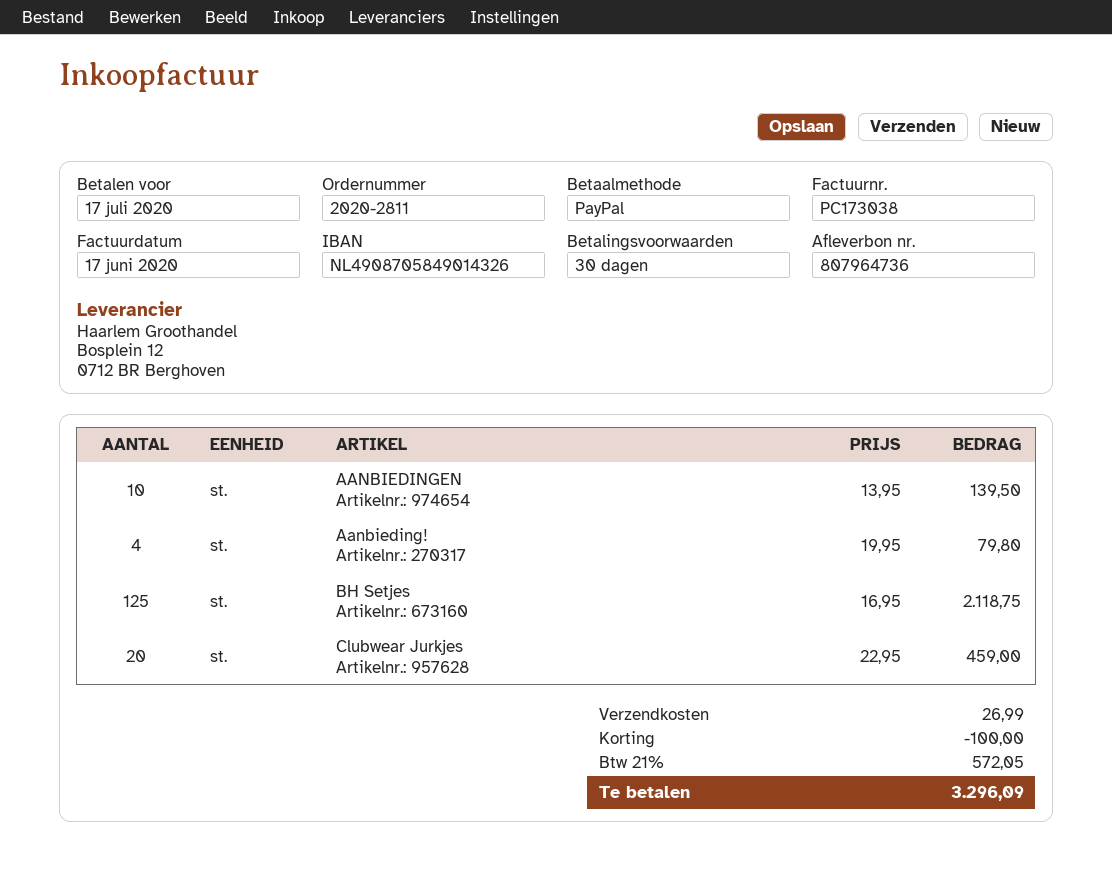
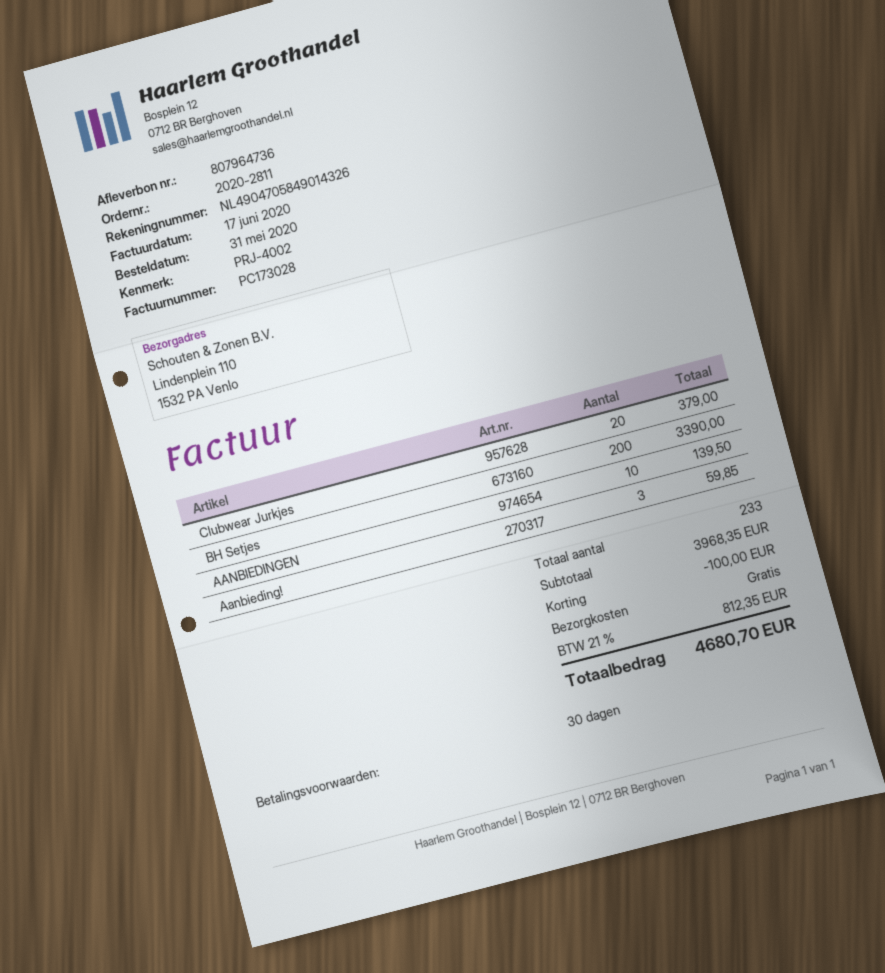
invoice number: PC173038 -> PC173028
bank account: NL4908705849014326 -> NL4904705849014326
Aanbieding!: 4 for 79.80 -> 3 for 59.85
BH Setjes: 125 for 2118.75 -> 200 for 3390.00
Clubwear Jurkjes: 20 for 459.00 -> 20 for 379.00
shipping: 26.99 -> 0.00
tax: 21% = 572.05 -> 21% = 812.35
total: 3296.09 -> 4680.70

